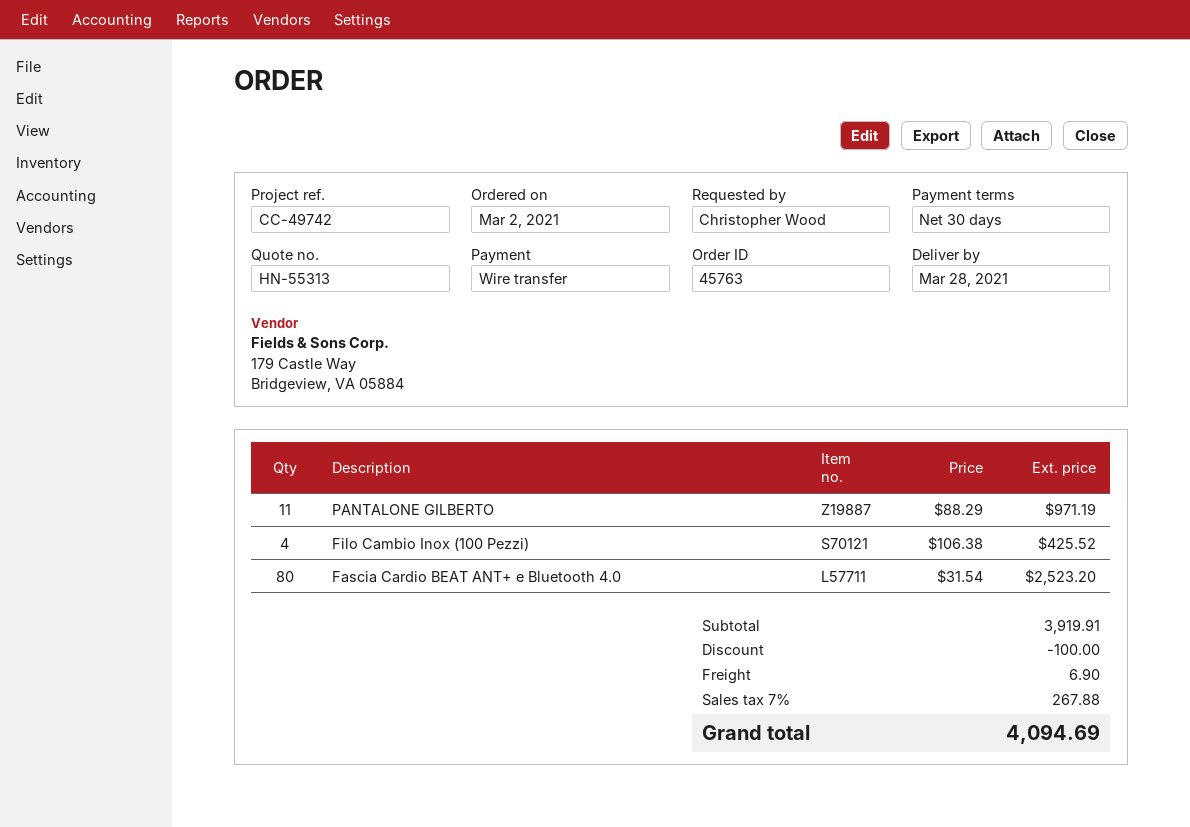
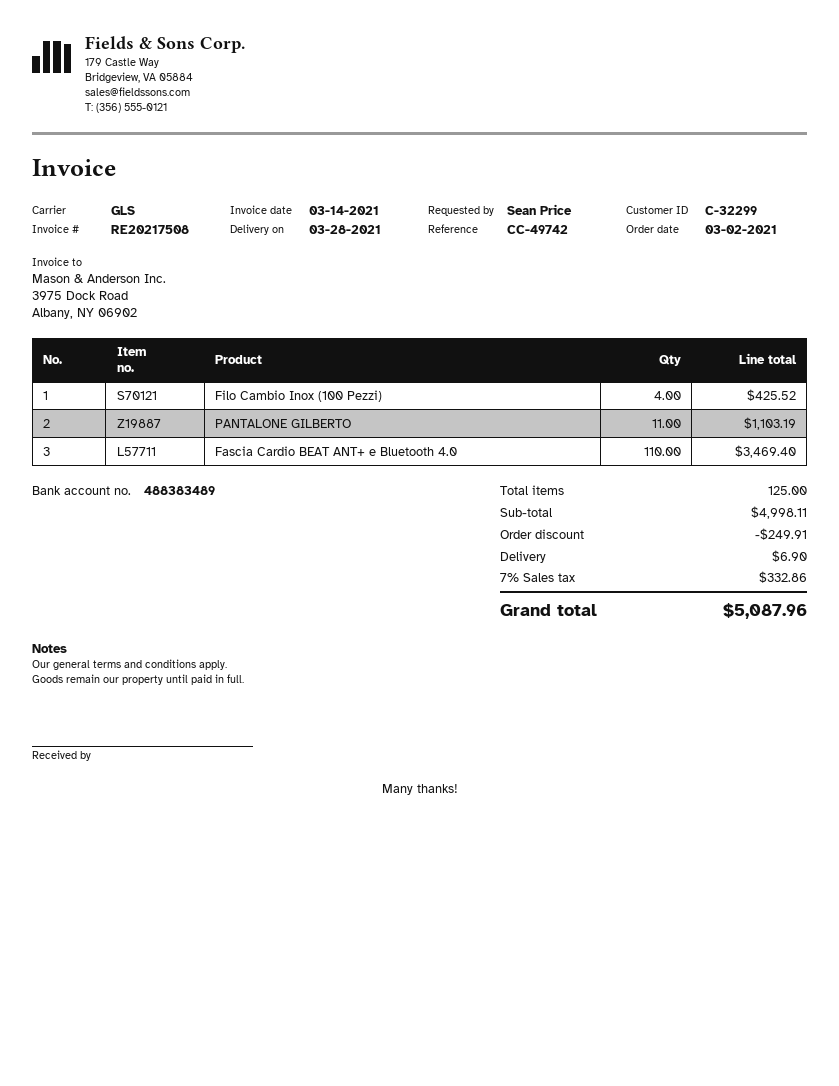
ordered by: Christopher Wood -> Sean Price
PANTALONE GILBERTO: 11 for 971.19 -> 11 for 1103.19
Fascia Cardio BEAT ANT+ e Bluetooth 4.0: 80 for 2523.20 -> 110 for 3469.40
subtotal: 3919.91 -> 4998.11
discount: 100.00 -> 249.91
tax: 7% = 267.88 -> 7% = 332.86
total: 4094.69 -> 5087.96

